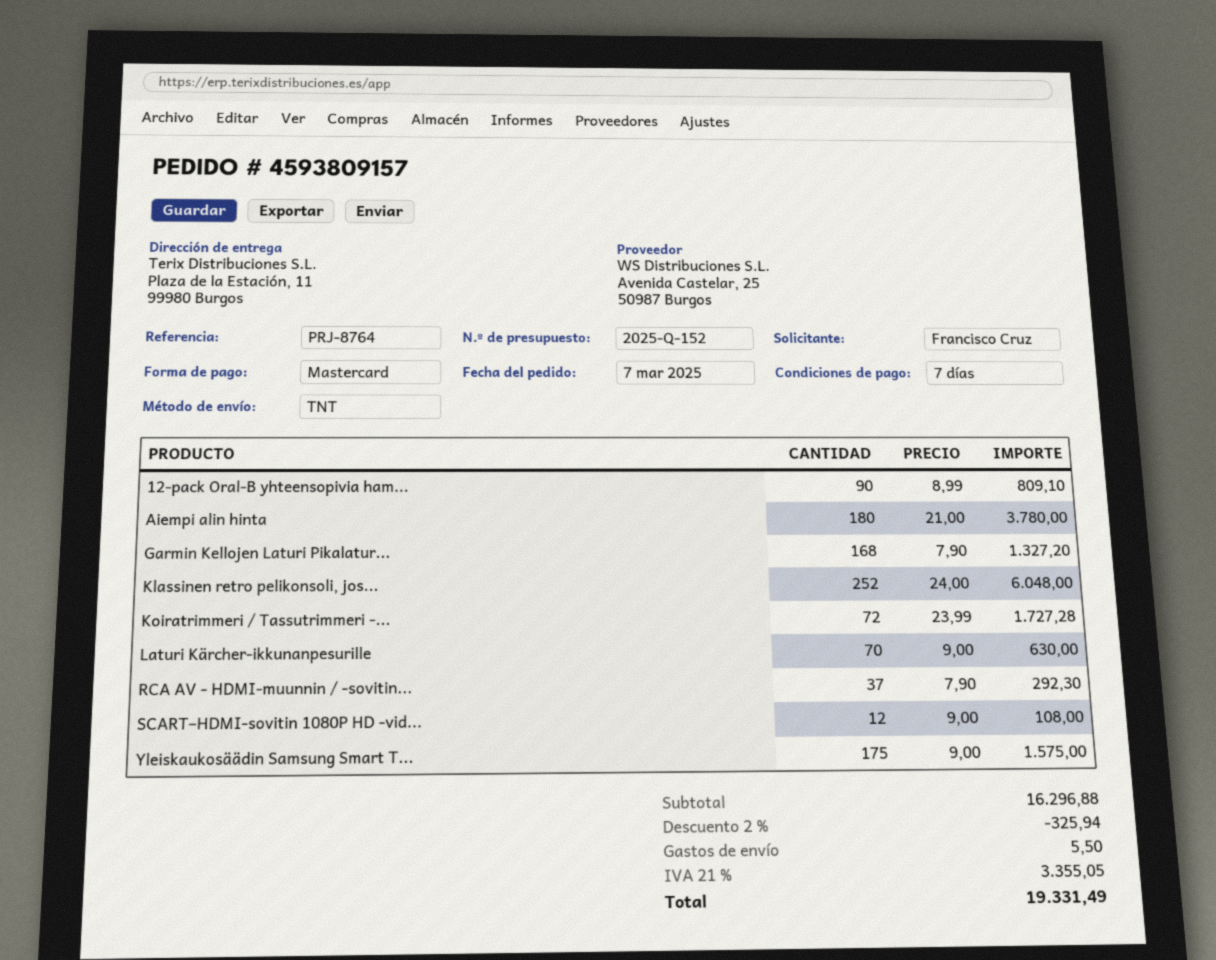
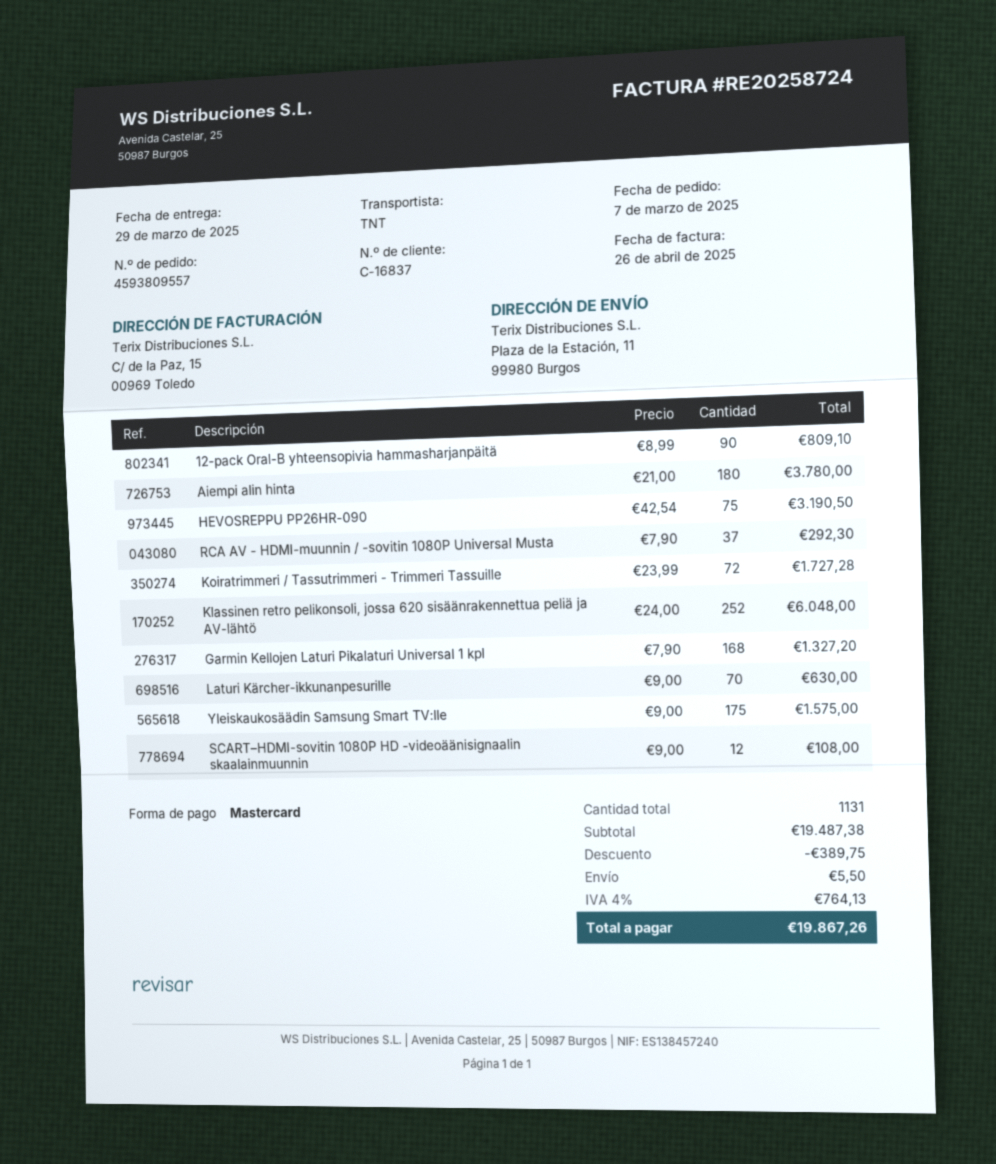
order number: 4593809157 -> 4593809557
HEVOSREPPU PP26HR-090: none -> 75 x 42.54 = 3190.50
subtotal: 16296.88 -> 19487.38
discount: 325.94 -> 389.75
tax: 21% = 3355.05 -> 4% = 764.13
total: 19331.49 -> 19867.26

